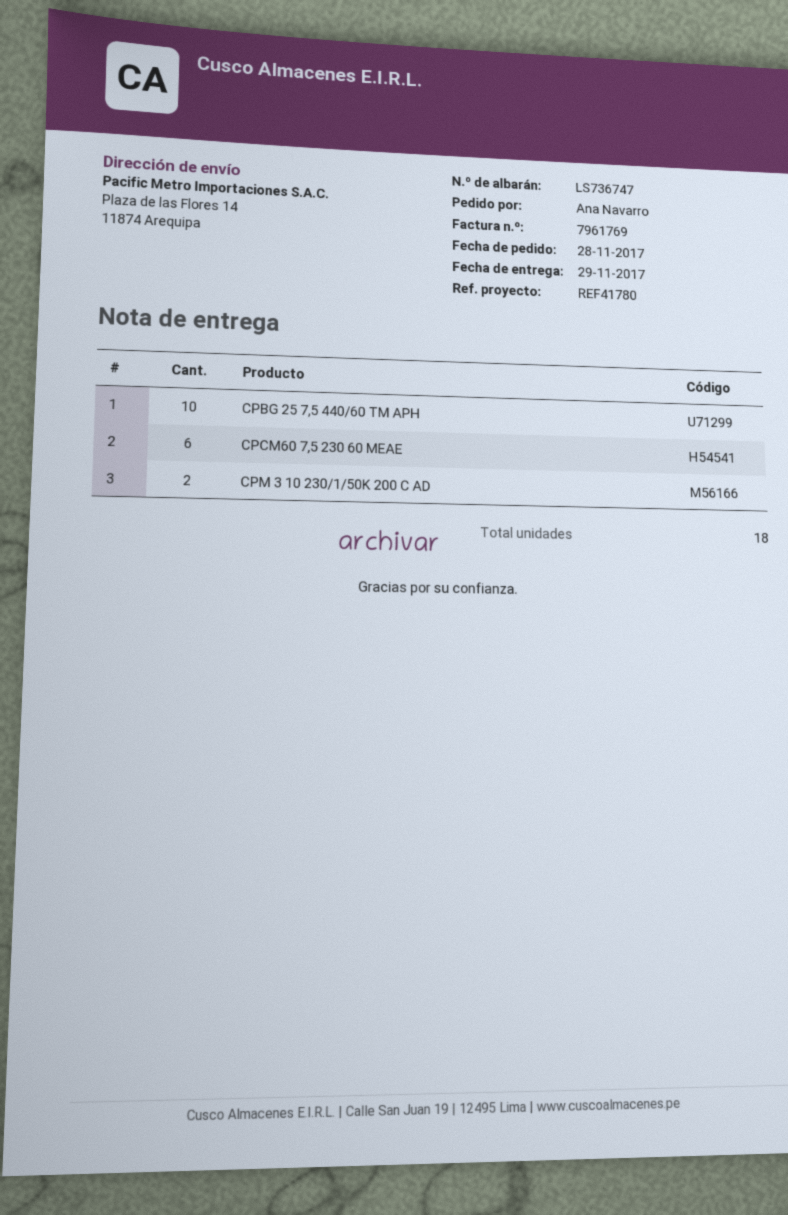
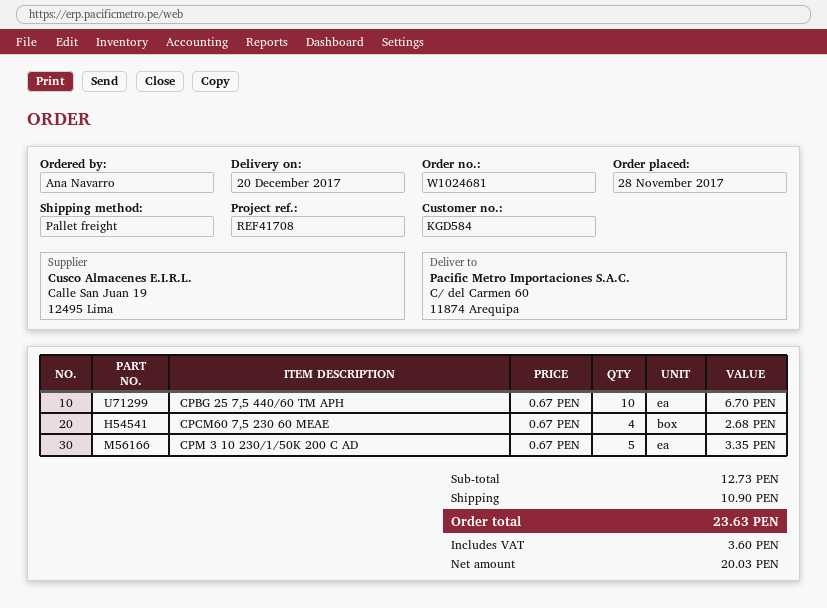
delivery date: 2017-11-29 -> 2017-12-20
reference: REF41780 -> REF41708
ship to: Plaza de las Flores 14, 11874 Arequipa -> C/ del Carmen 60, 11874 Arequipa
CPCM60 7,5 230 60 MEAE: 6 -> 4
CPM 3 10 230/1/50K 200 C AD: 2 -> 5

